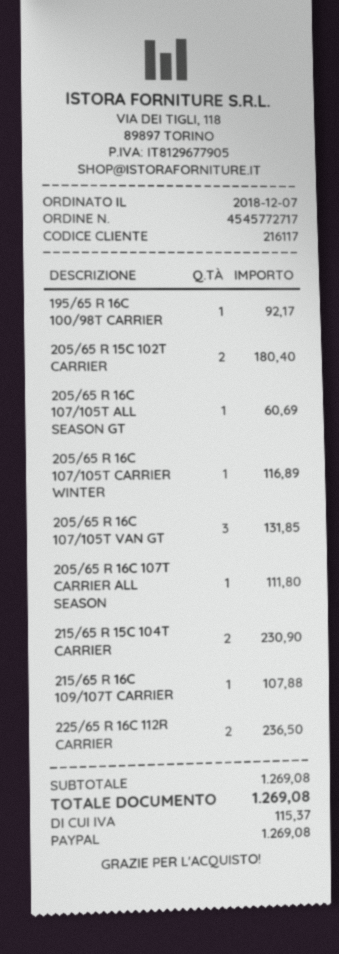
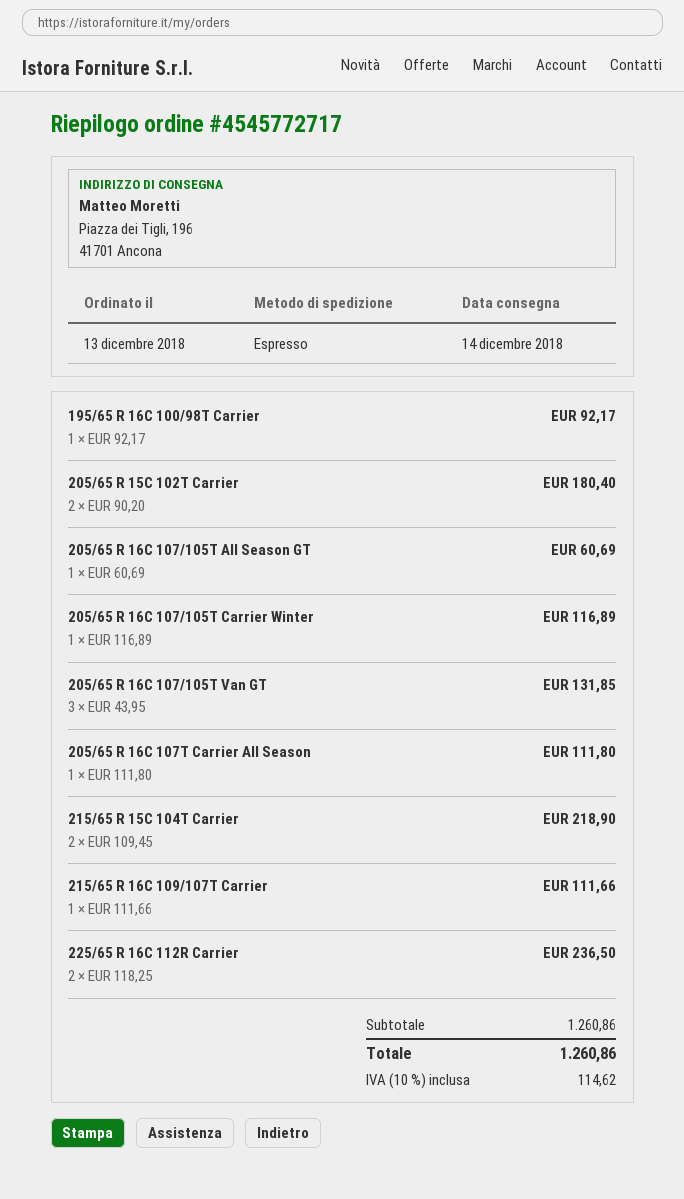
order date: 2018-12-07 -> 2018-12-13
215/65 R 15C 104T CARRIER: 2 for 230.90 -> 2 for 218.90
215/65 R 16C 109/107T CARRIER: 1 for 107.88 -> 1 for 111.66
subtotal: 1269.08 -> 1260.86
tax: 115.37 -> 114.62
total: 1269.08 -> 1260.86

